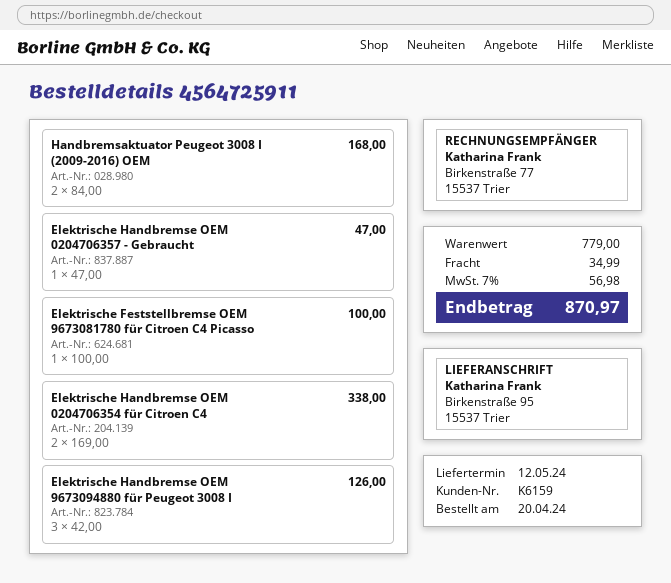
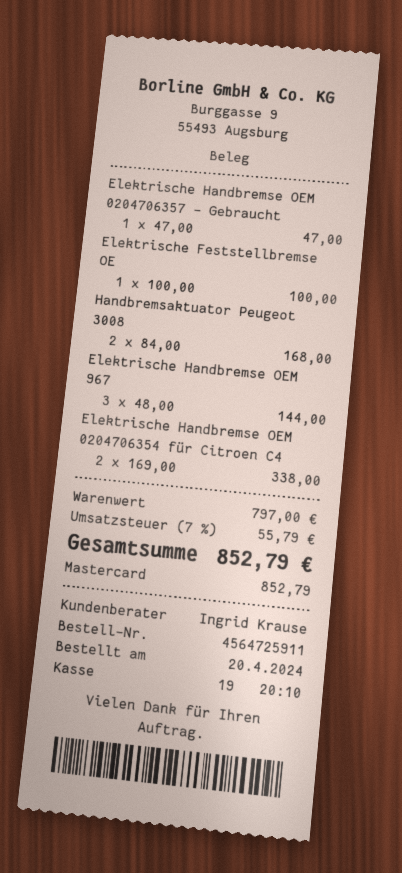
Elektrische Handbremse OEM 9673094880 für Peugeot 3008 I: 3 x 42.00 = 126.00 -> 3 x 48.00 = 144.00
subtotal: 779.00 -> 797.00
shipping: 34.99 -> none
tax: 7% = 56.98 -> 7% = 55.79
total: 870.97 -> 852.79

